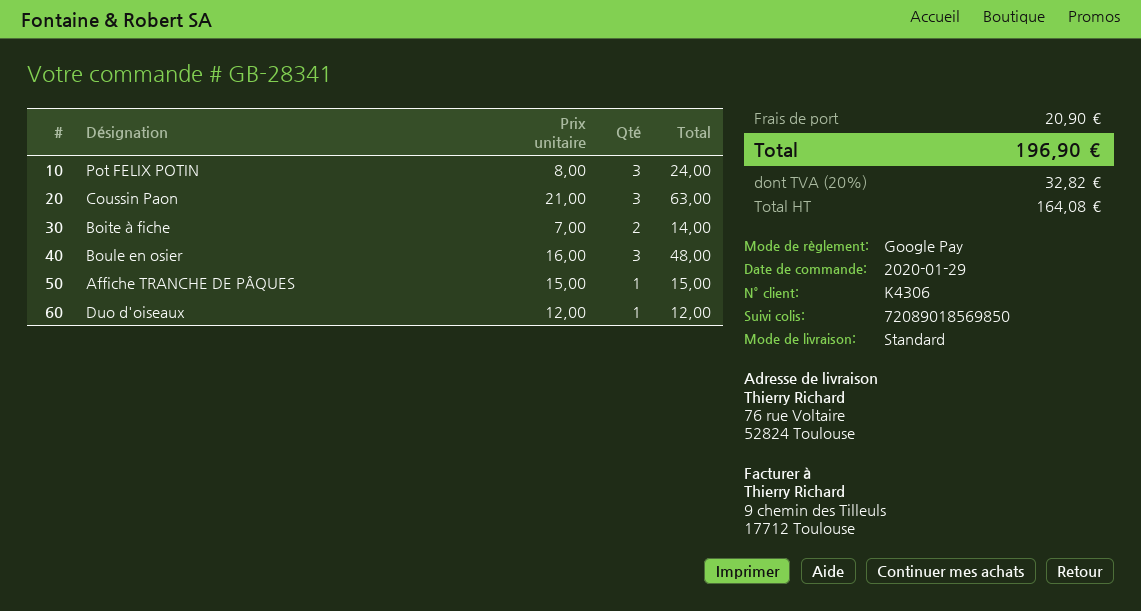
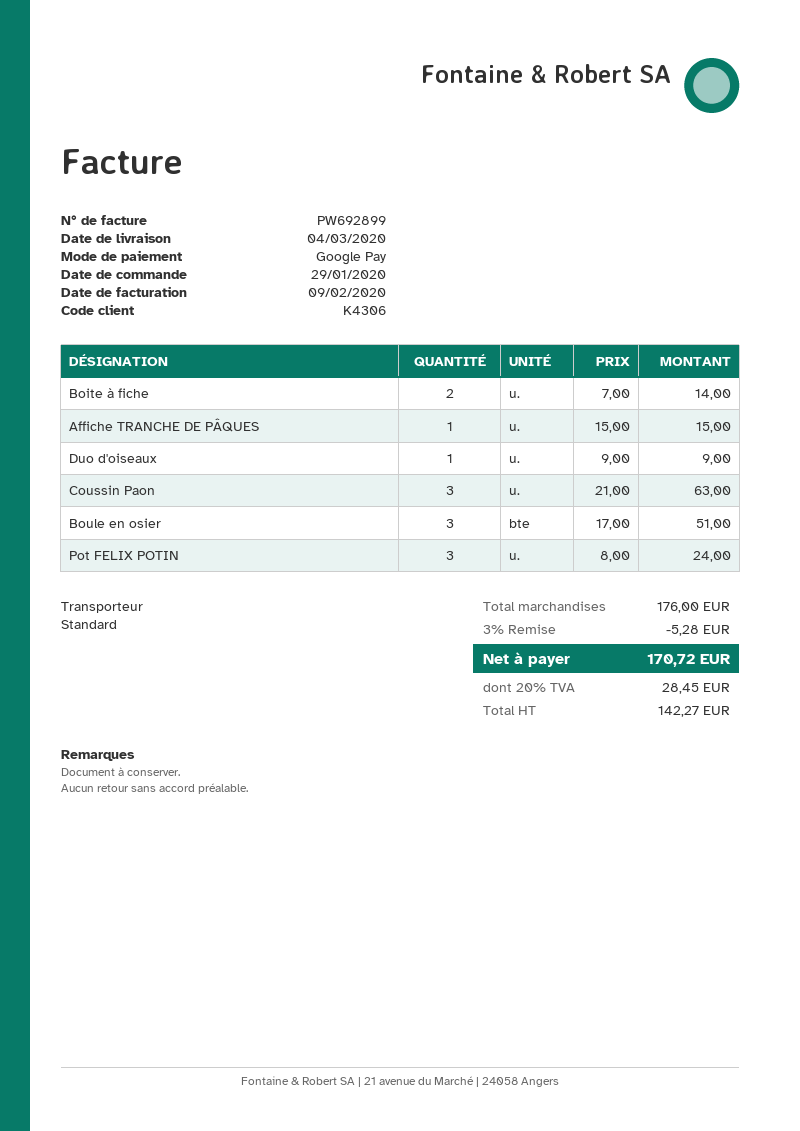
Boule en osier: 3 x 16.00 = 48.00 -> 3 x 17.00 = 51.00
Duo d'oiseaux: 1 x 12.00 = 12.00 -> 1 x 9.00 = 9.00
discount: none -> 3% = 5.28
shipping: 20.90 -> none
net: 164.08 -> 142.27
tax: 20% = 32.82 -> 20% = 28.45
total: 196.90 -> 170.72

